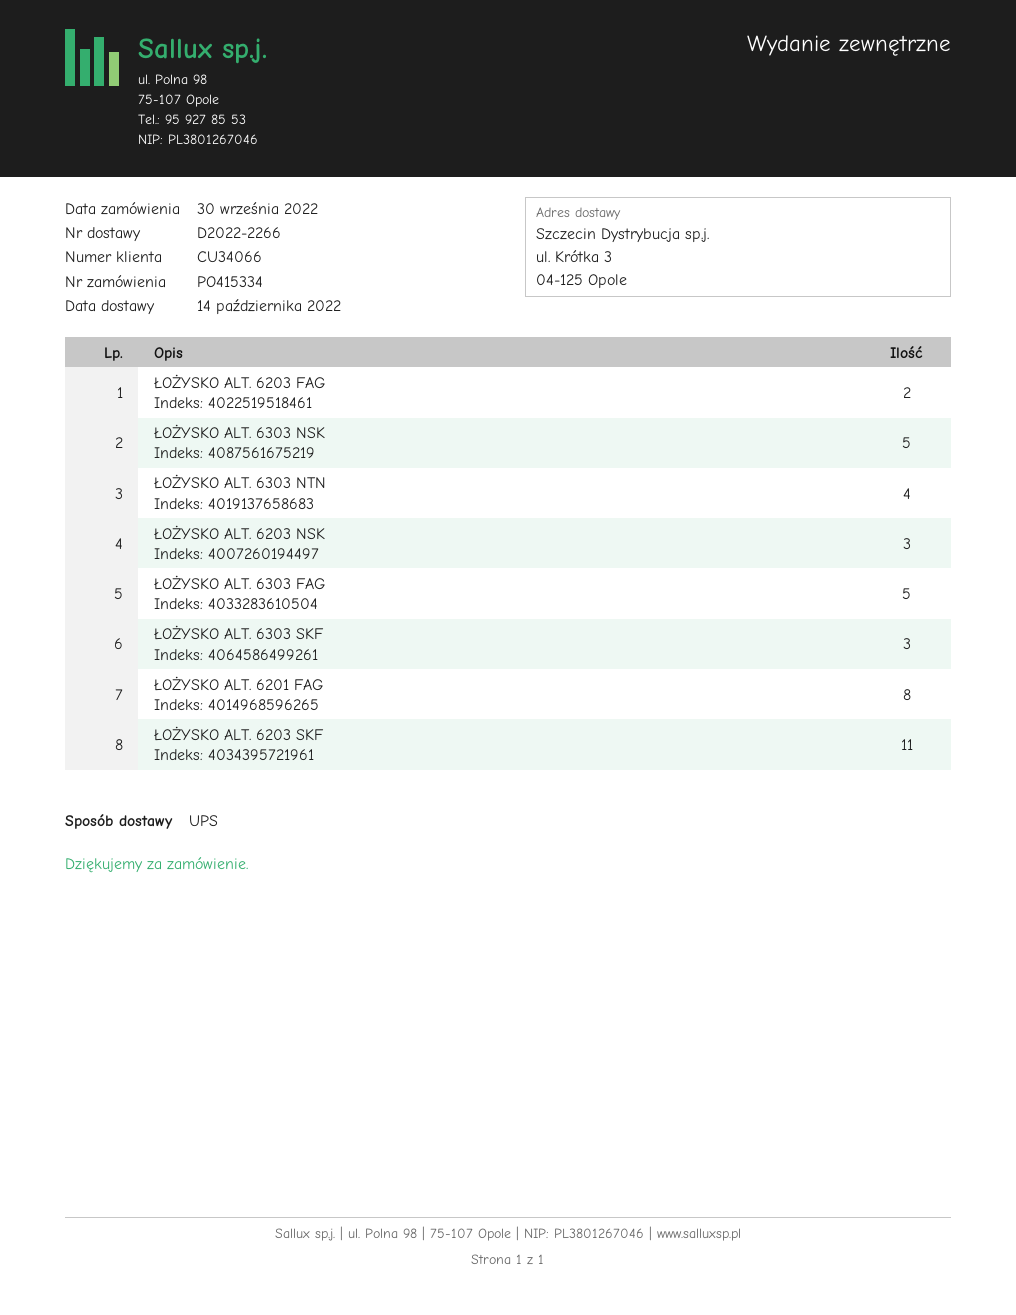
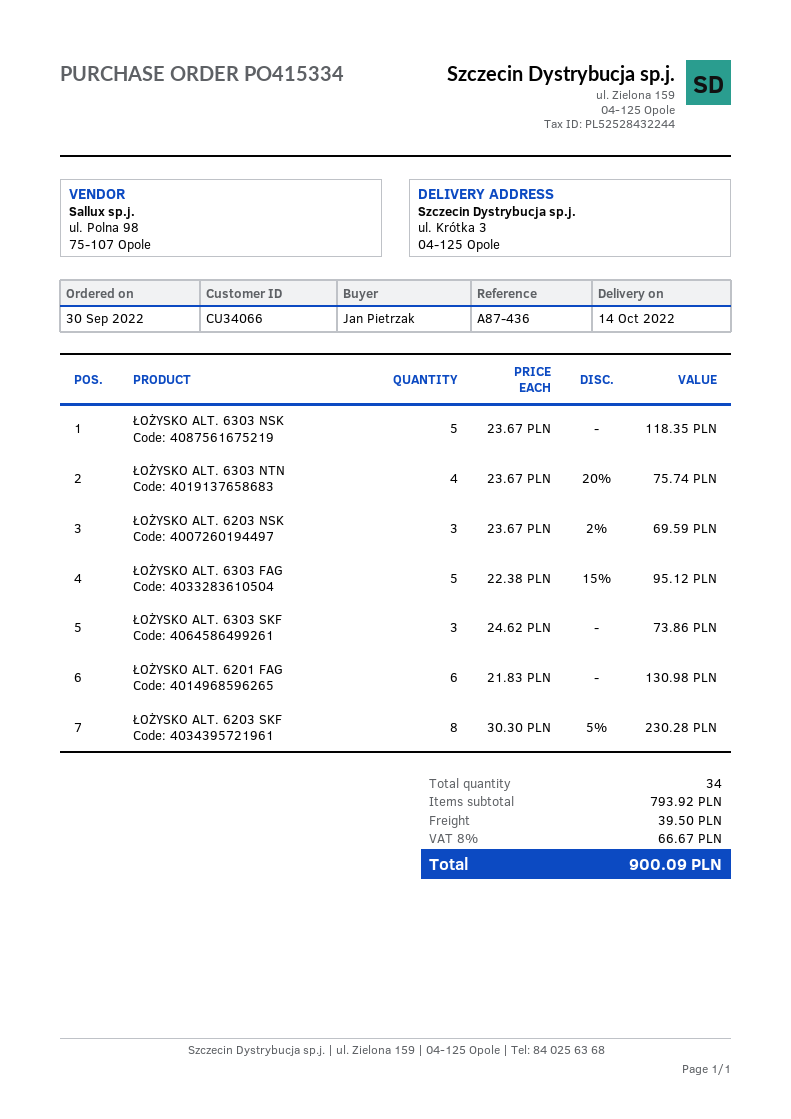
ŁOŻYSKO ALT. 6203 FAG: 2 -> none
ŁOŻYSKO ALT. 6201 FAG: 8 -> 6
ŁOŻYSKO ALT. 6203 SKF: 11 -> 8

